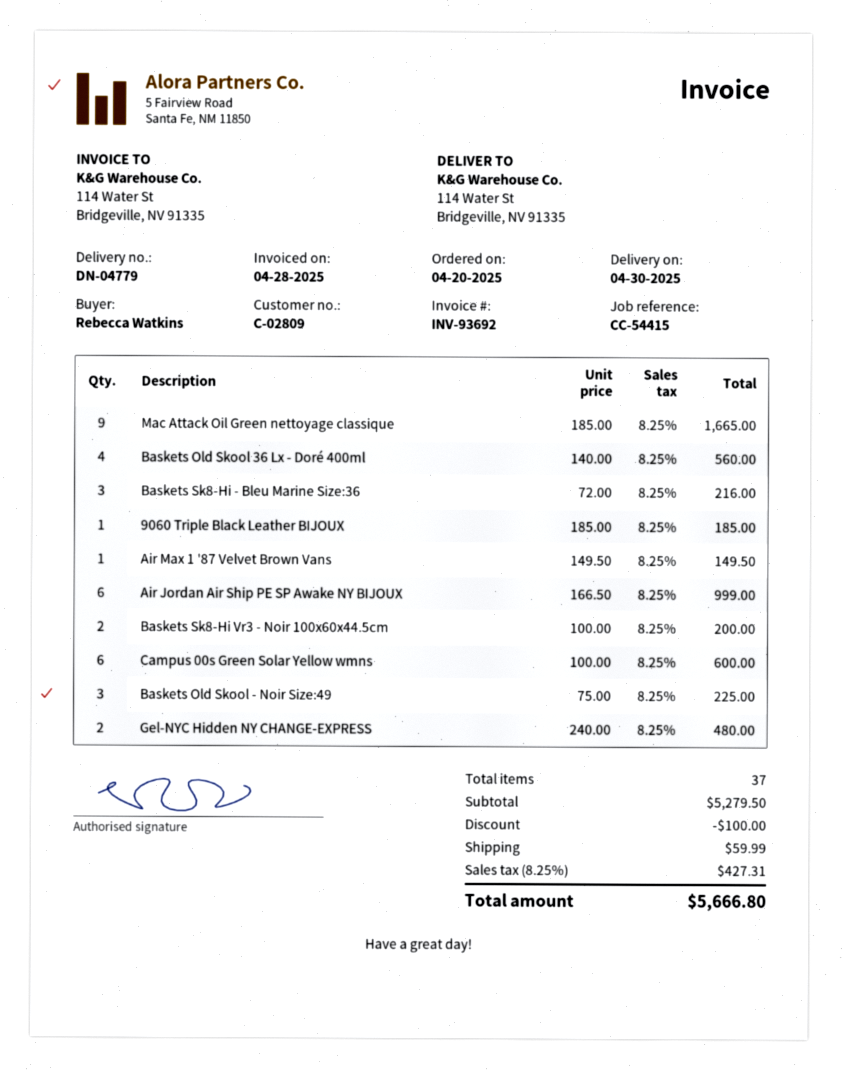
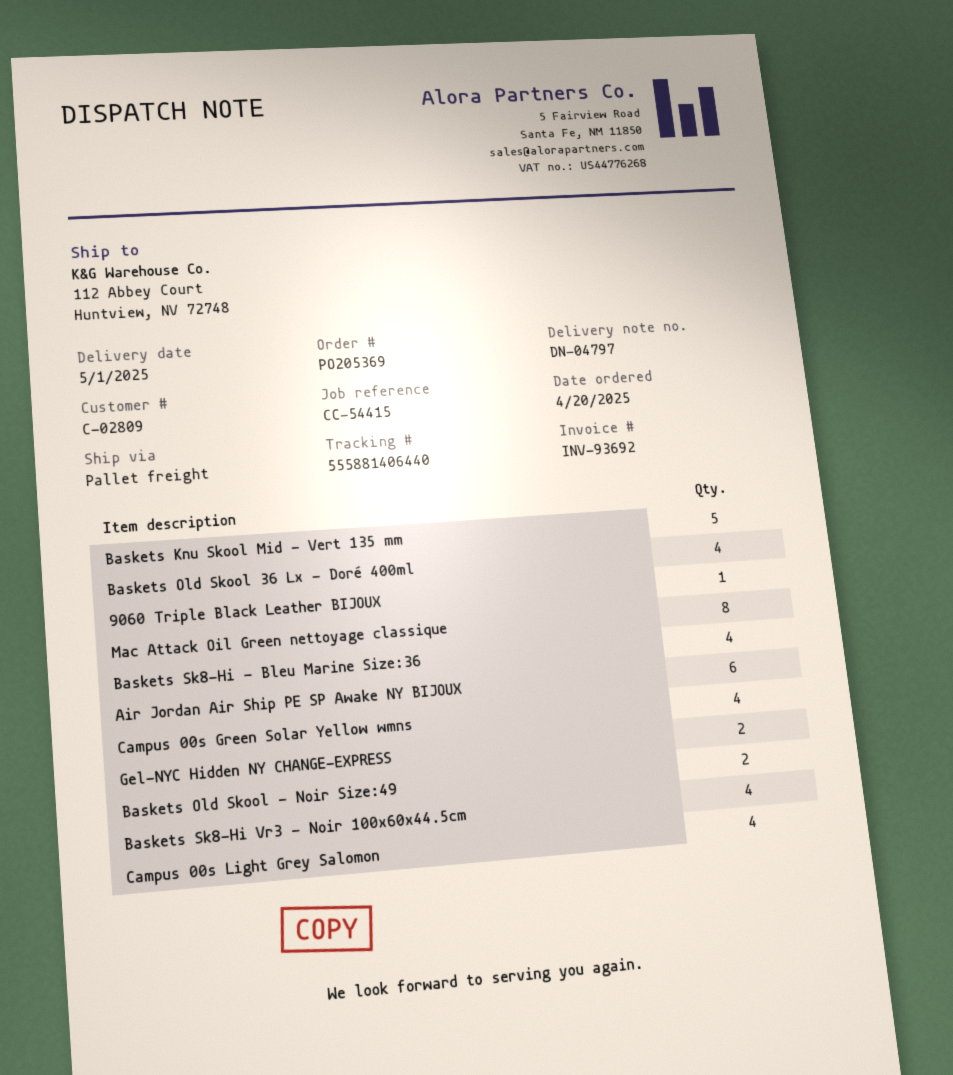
delivery note number: DN-04779 -> DN-04797
delivery date: 2025-04-30 -> 2025-05-01
ship to: 114 Water St, Bridgeville, NV 91335 -> 112 Abbey Court, Huntview, NV 72748
Mac Attack Oil Green nettoyage classique: 9 -> 8
Baskets Sk8-Hi - Bleu Marine Size:36: 3 -> 4
Air Max 1 '87 Velvet Brown Vans: 1 -> none
Baskets Sk8-Hi Vr3 - Noir 100x60x44.5cm: 2 -> 4
Campus 00s Green Solar Yellow wmns: 6 -> 4
Baskets Old Skool - Noir Size:49: 3 -> 2
Baskets Knu Skool Mid - Vert 135 mm: none -> 5
Campus 00s Light Grey Salomon: none -> 4

